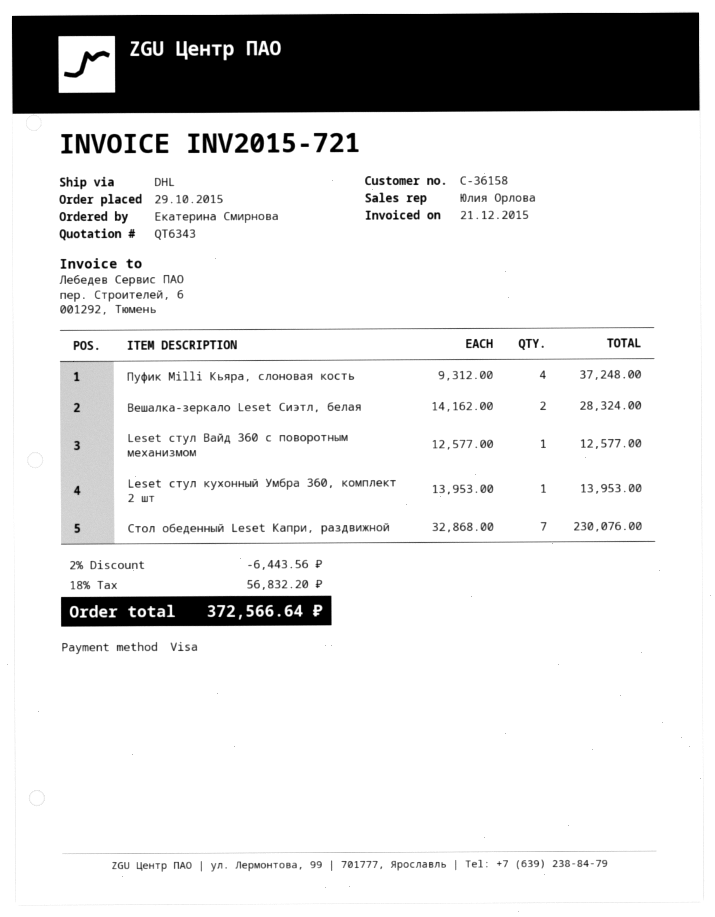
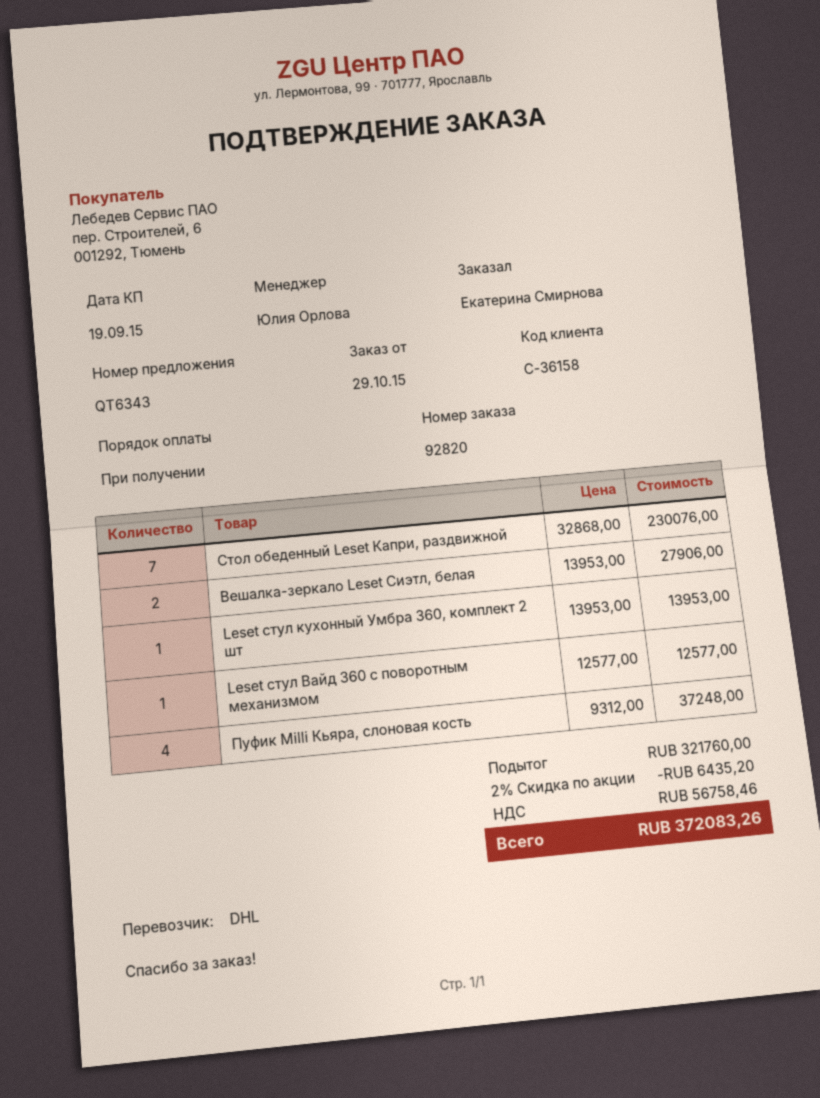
Вешалка-зеркало Leset Сиэтл, белая: 2 x 14162.00 = 28324.00 -> 2 x 13953.00 = 27906.00
discount: 2% = 6443.56 -> 2% = 6435.20
tax: 56832.20 -> 56758.46
total: 372566.64 -> 372083.26

